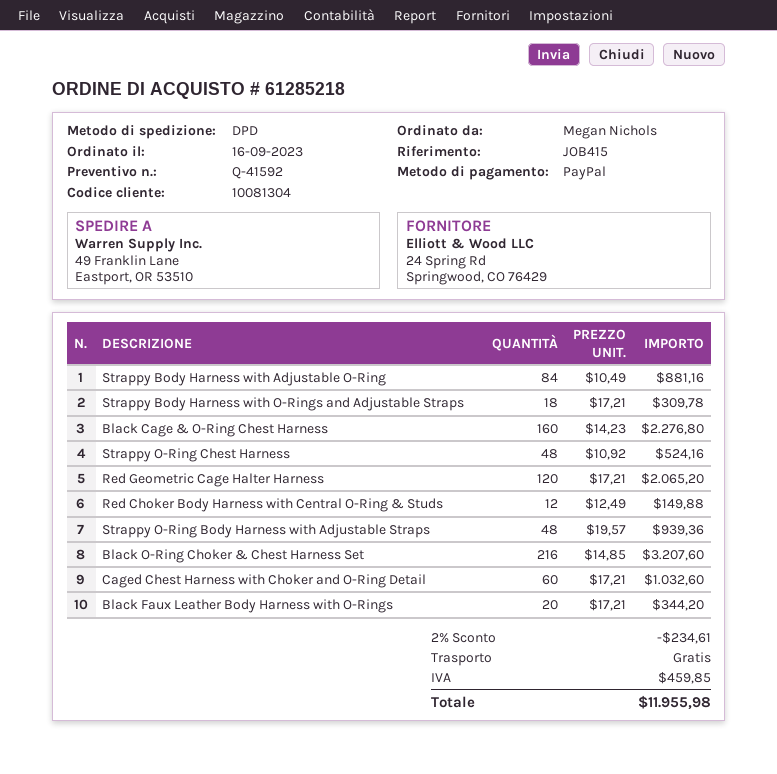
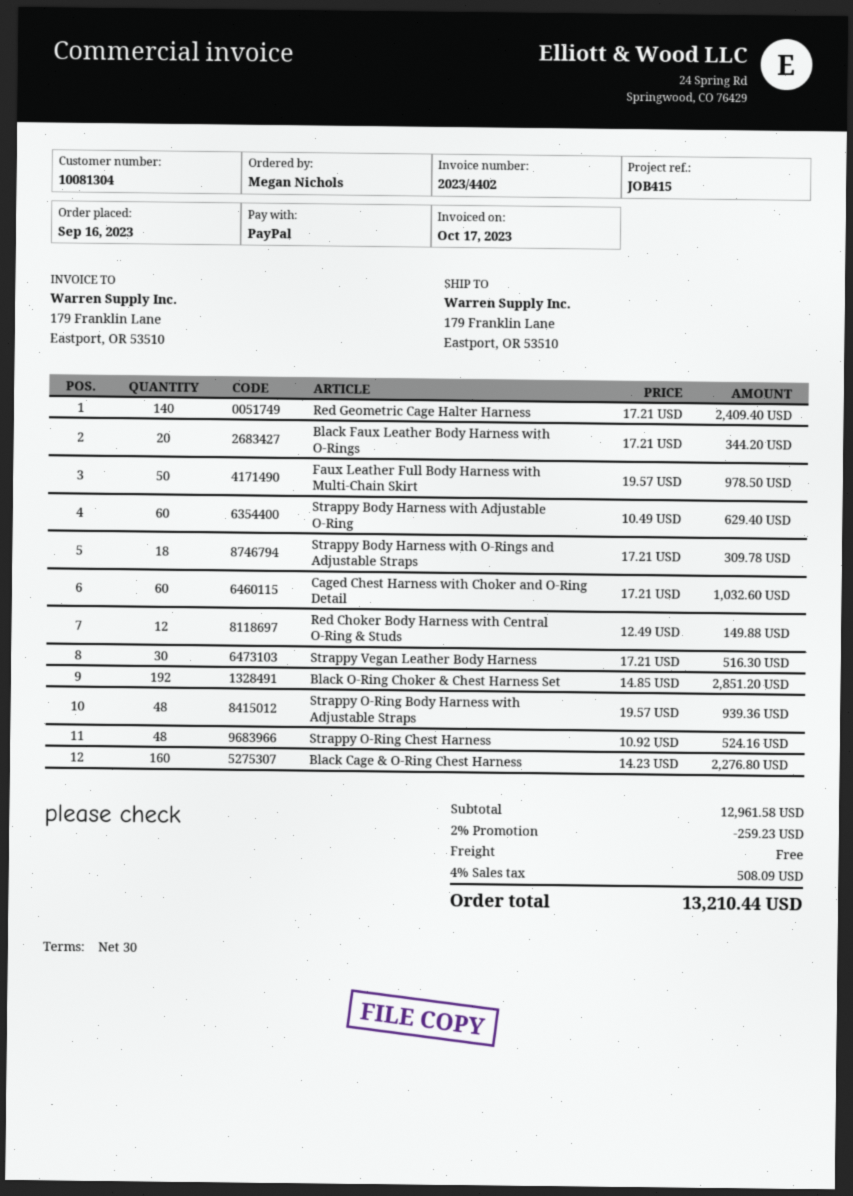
ship to: 49 Franklin Lane, Eastport, OR 53510 -> 179 Franklin Lane, Eastport, OR 53510
Strappy Body Harness with Adjustable O-Ring: 84 x 10.49 = 881.16 -> 60 x 10.49 = 629.40
Red Geometric Cage Halter Harness: 120 x 17.21 = 2065.20 -> 140 x 17.21 = 2409.40
Black O-Ring Choker & Chest Harness Set: 216 x 14.85 = 3207.60 -> 192 x 14.85 = 2851.20
Faux Leather Full Body Harness with Multi-Chain Skirt: none -> 50 x 19.57 = 978.50
Strappy Vegan Leather Body Harness: none -> 30 x 17.21 = 516.30
discount: 2% = 234.61 -> 2% = 259.23
tax: 459.85 -> 508.09
total: 11955.98 -> 13210.44

